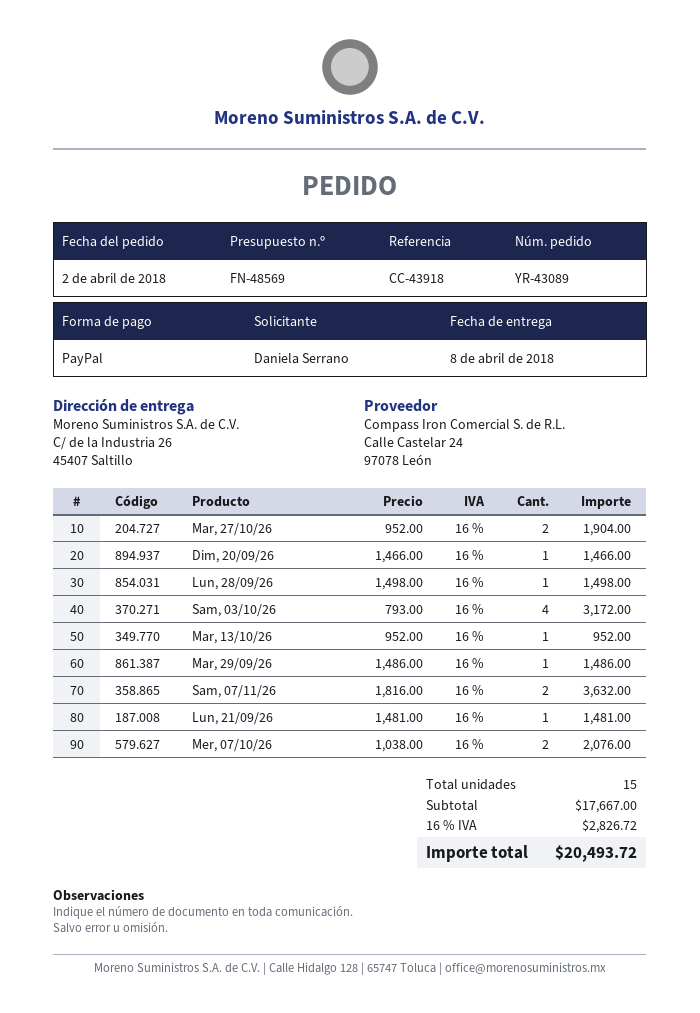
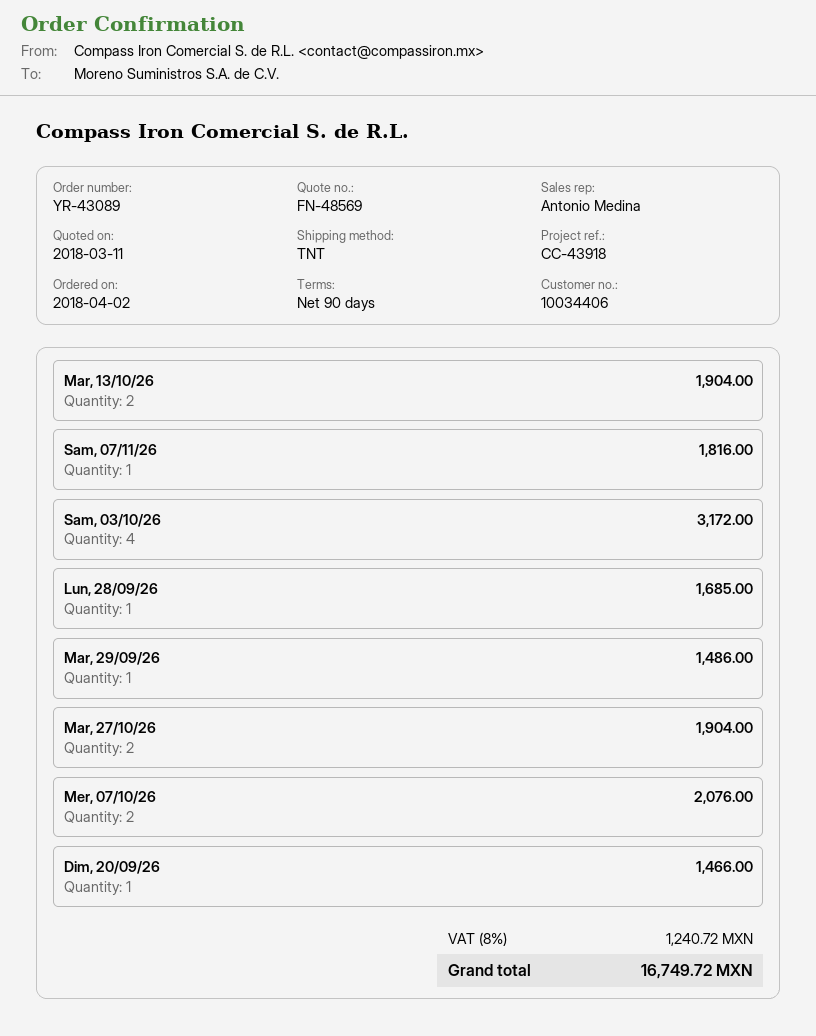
Lun, 28/09/26: 1 for 1498.00 -> 1 for 1685.00
Mar, 13/10/26: 1 for 952.00 -> 2 for 1904.00
Sam, 07/11/26: 2 for 3632.00 -> 1 for 1816.00
Lun, 21/09/26: 1 for 1481.00 -> none
tax: 16% = 2826.72 -> 8% = 1240.72
total: 20493.72 -> 16749.72

